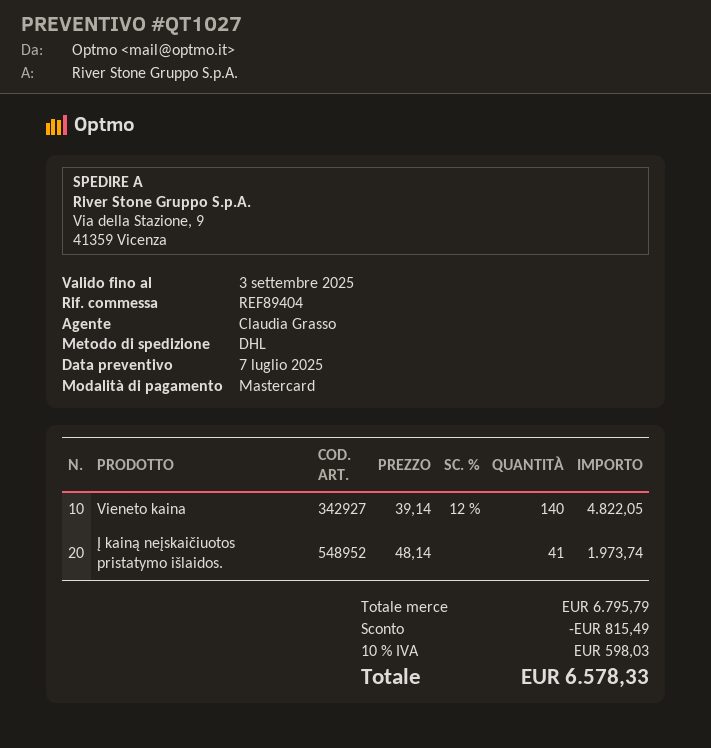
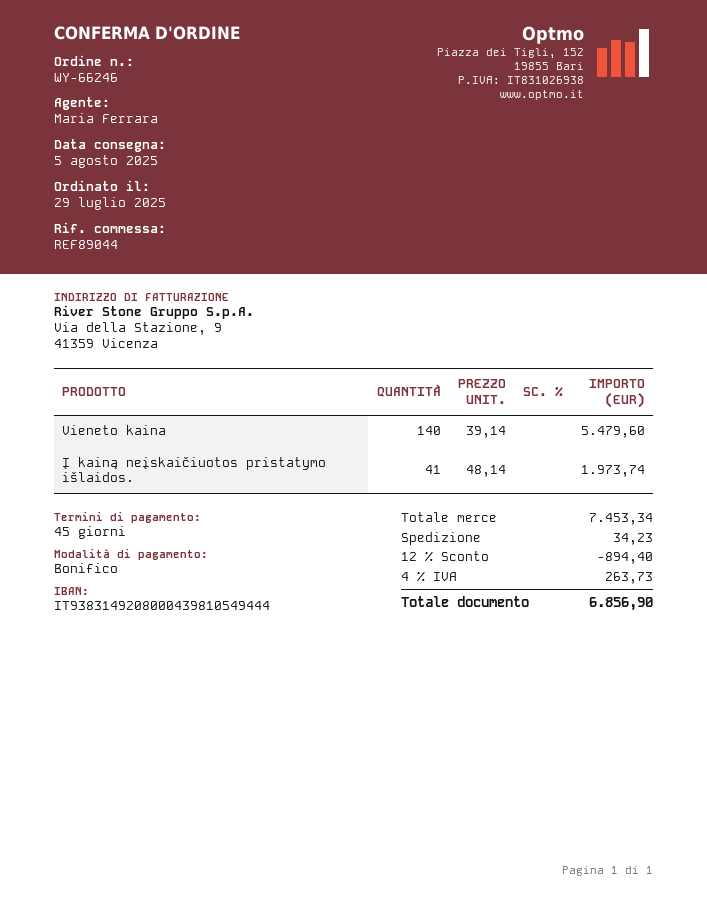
reference: REF89404 -> REF89044
sales rep: Claudia Grasso -> Maria Ferrara
payment method: Mastercard -> bank transfer
Vieneto kaina: 140 x 39.14 - 12% = 4822.05 -> 140 x 39.14 = 5479.60
subtotal: 6795.79 -> 7453.34
discount: 815.49 -> 894.40
shipping: none -> 34.23
tax: 10% = 598.03 -> 4% = 263.73
total: 6578.33 -> 6856.90

